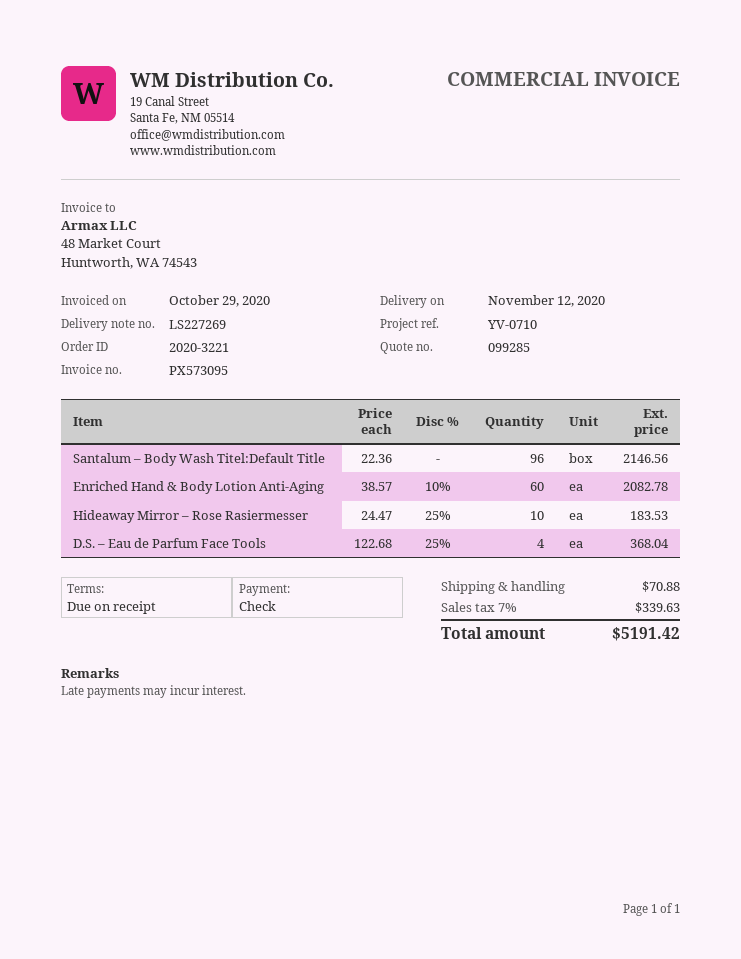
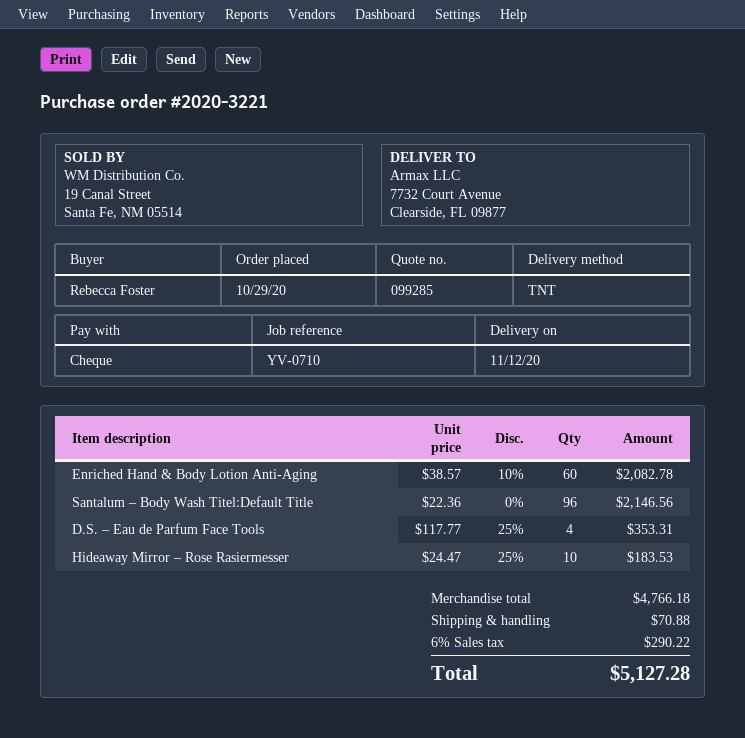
D.S. – Eau de Parfum Face Tools: 4 x 122.68 - 25% = 368.04 -> 4 x 117.77 - 25% = 353.31
tax: 7% = 339.63 -> 6% = 290.22
total: 5191.42 -> 5127.28

